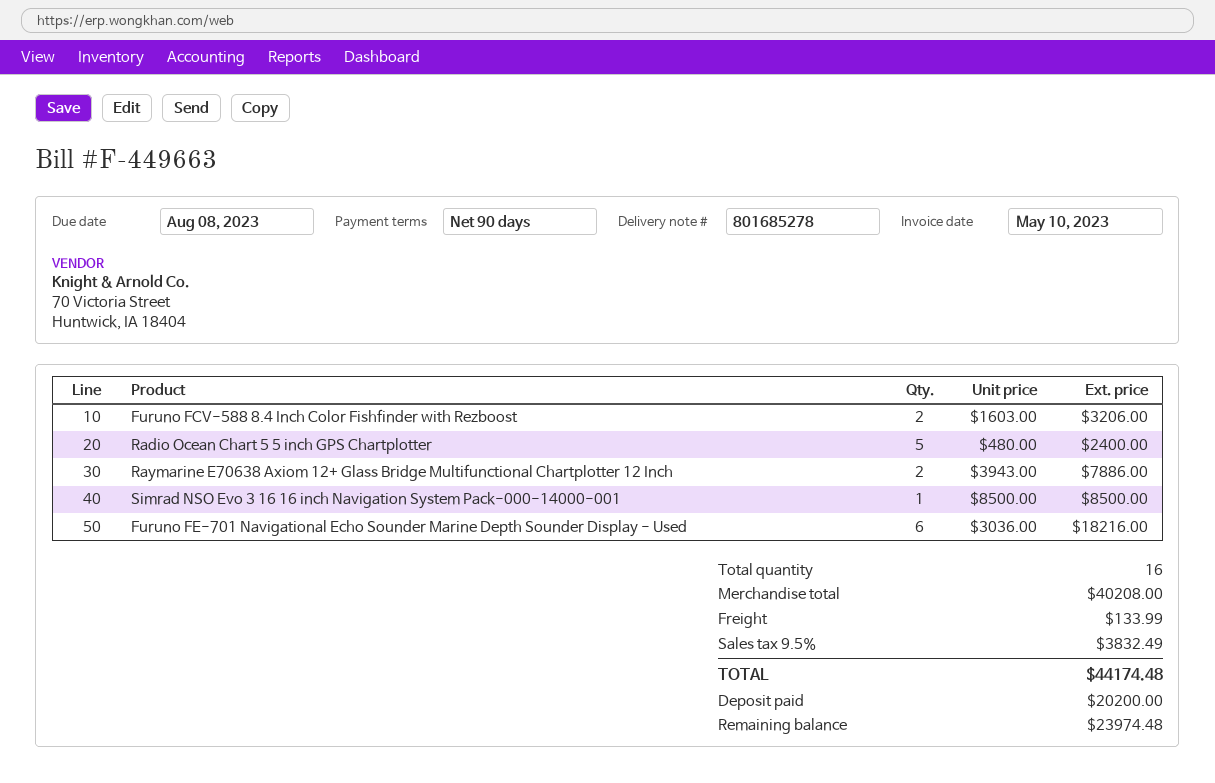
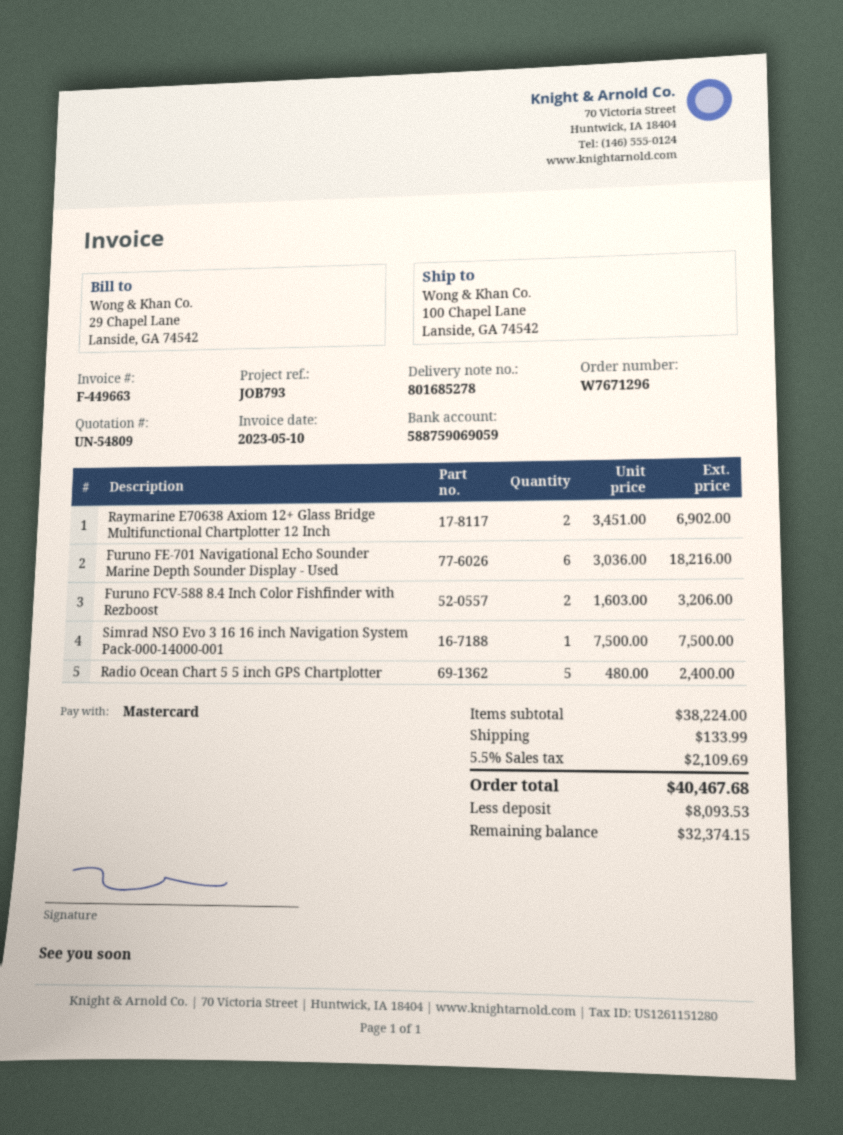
Raymarine E70638 Axiom 12+ Glass Bridge Multifunctional Chartplotter 12 Inch: 2 x 3943.00 = 7886.00 -> 2 x 3451.00 = 6902.00
Simrad NSO Evo 3 16 16 inch Navigation System Pack-000-14000-001: 1 x 8500.00 = 8500.00 -> 1 x 7500.00 = 7500.00
subtotal: 40208.00 -> 38224.00
tax: 9.5% = 3832.49 -> 5.5% = 2109.69
total: 44174.48 -> 40467.68
deposit: 20200.00 -> 8093.53
balance: 23974.48 -> 32374.15

